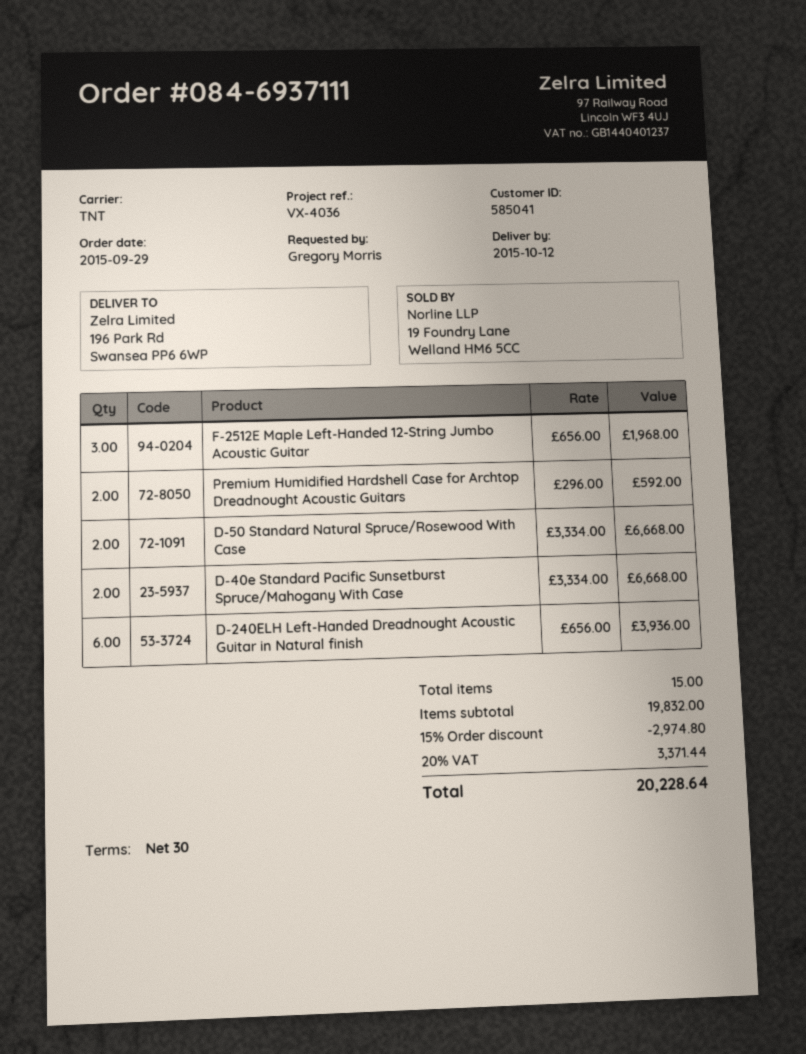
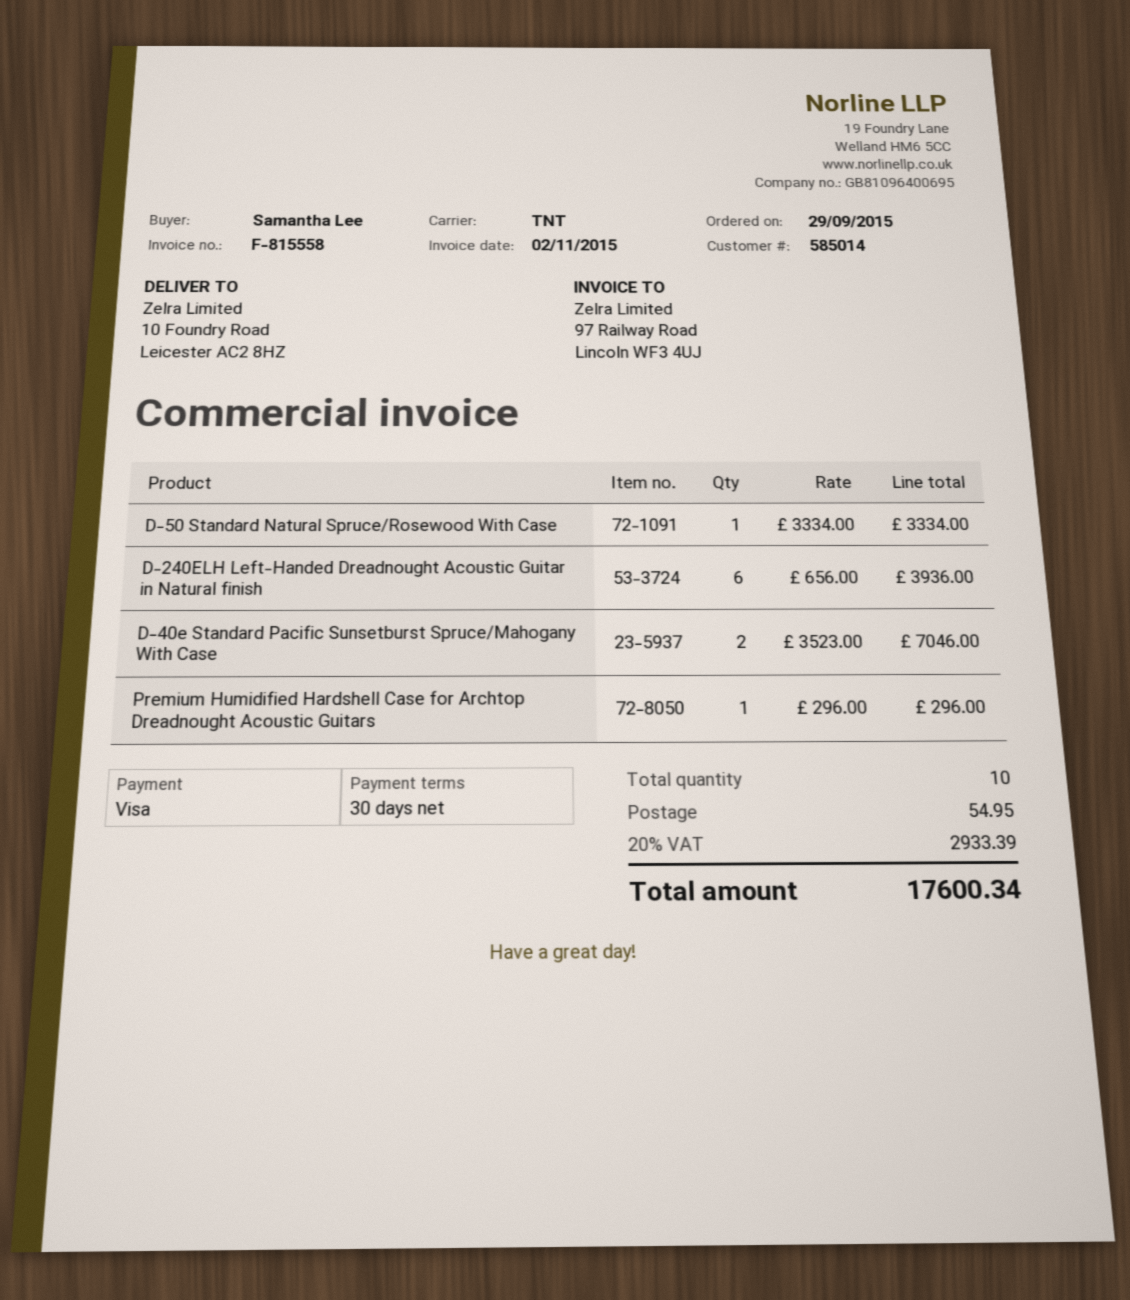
customer number: 585041 -> 585014
ordered by: Gregory Morris -> Samantha Lee
ship to: 196 Park Rd, Swansea PP6 6WP -> 10 Foundry Road, Leicester AC2 8HZ
F-2512E Maple Left-Handed 12-String Jumbo Acoustic Guitar: 3 x 656.00 = 1968.00 -> none
Premium Humidified Hardshell Case for Archtop Dreadnought Acoustic Guitars: 2 x 296.00 = 592.00 -> 1 x 296.00 = 296.00
D-50 Standard Natural Spruce/Rosewood With Case: 2 x 3334.00 = 6668.00 -> 1 x 3334.00 = 3334.00
D-40e Standard Pacific Sunsetburst Spruce/Mahogany With Case: 2 x 3334.00 = 6668.00 -> 2 x 3523.00 = 7046.00
total quantity: 15 -> 10
discount: 15% = 2974.80 -> none
shipping: none -> 54.95
tax: 20% = 3371.44 -> 20% = 2933.39
total: 20228.64 -> 17600.34

